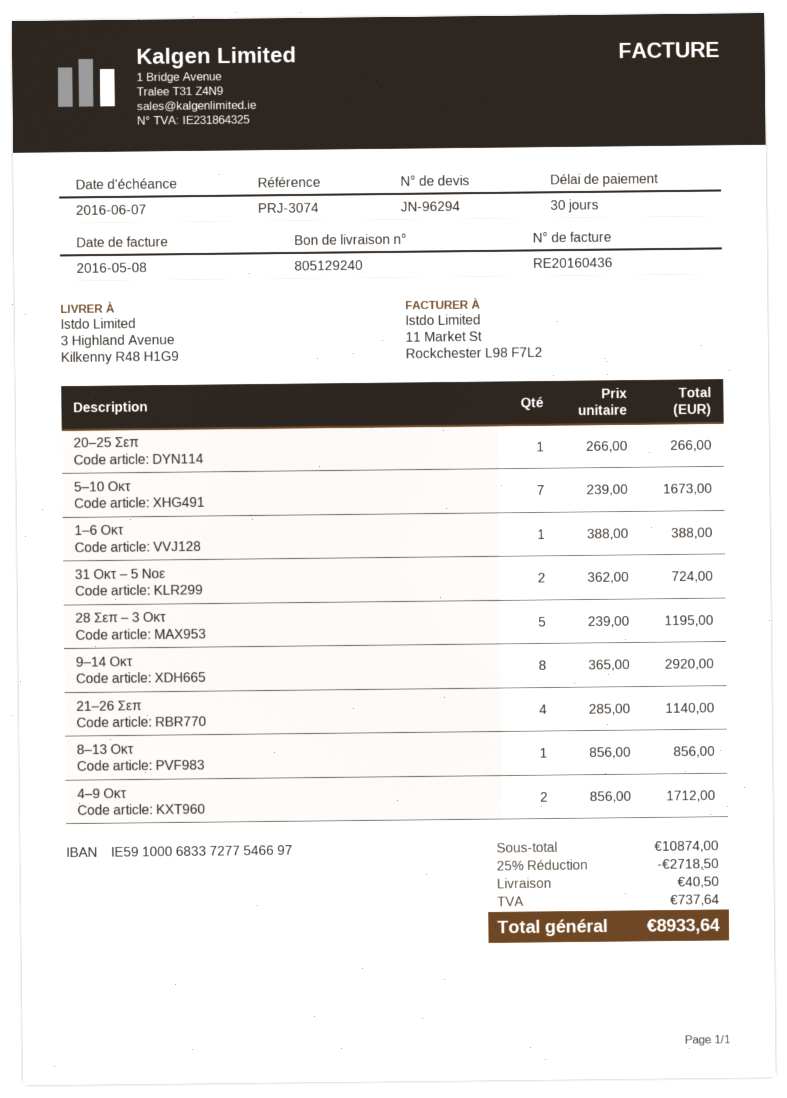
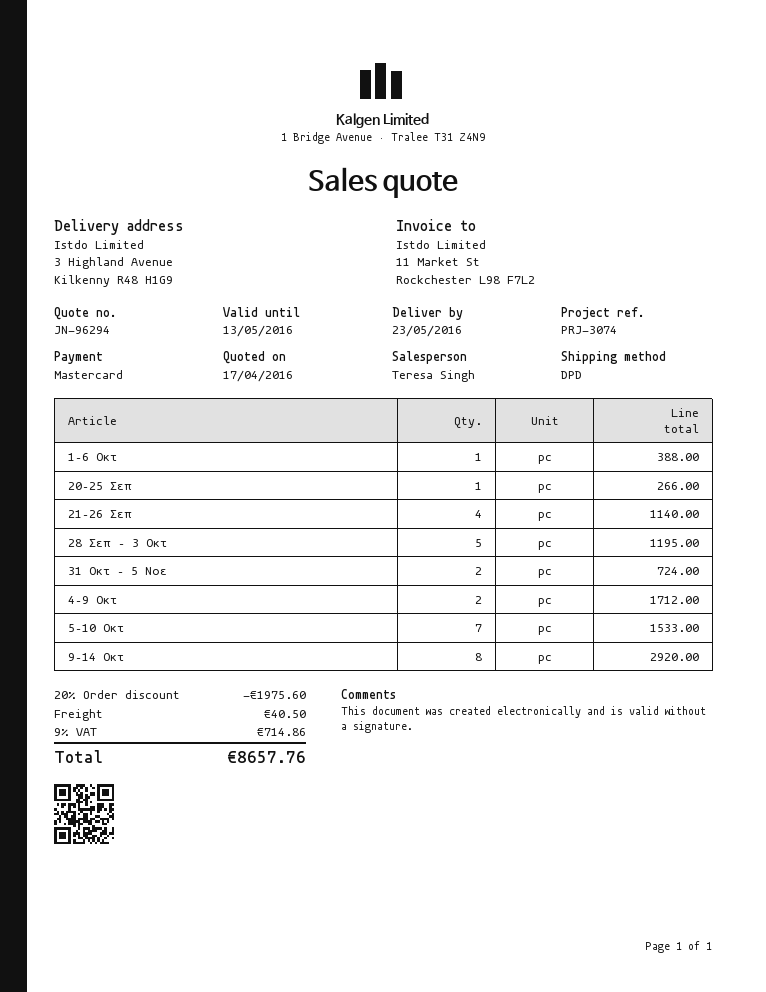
5–10 Οκτ: 7 for 1673.00 -> 7 for 1533.00
8–13 Οκτ: 1 for 856.00 -> none
discount: 25% = 2718.50 -> 20% = 1975.60
tax: 737.64 -> 714.86
total: 8933.64 -> 8657.76

